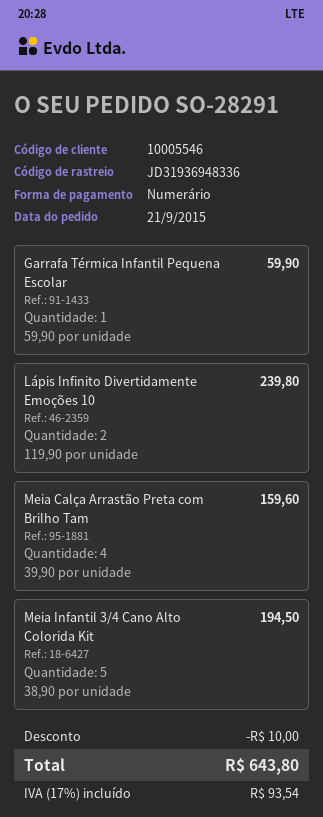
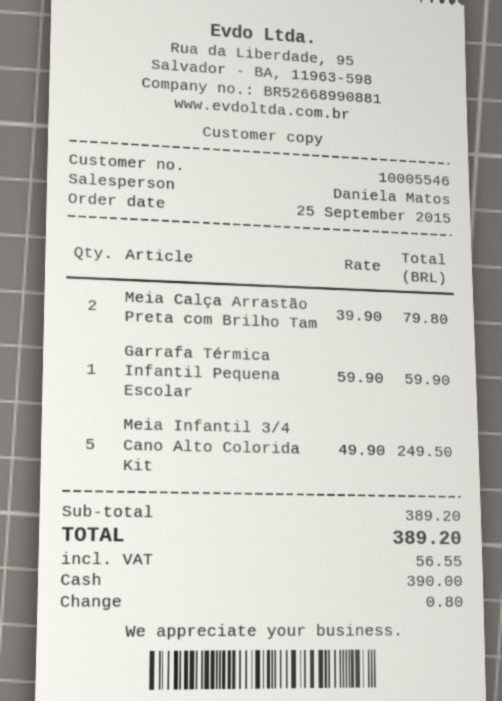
order date: 2015-09-21 -> 2015-09-25
Lápis Infinito Divertidamente Emoções 10: 2 x 119.90 = 239.80 -> none
Meia Calça Arrastão Preta com Brilho Tam: 4 x 39.90 = 159.60 -> 2 x 39.90 = 79.80
Meia Infantil 3/4 Cano Alto Colorida Kit: 5 x 38.90 = 194.50 -> 5 x 49.90 = 249.50
discount: 10.00 -> none
tax: 93.54 -> 56.55
total: 643.80 -> 389.20

